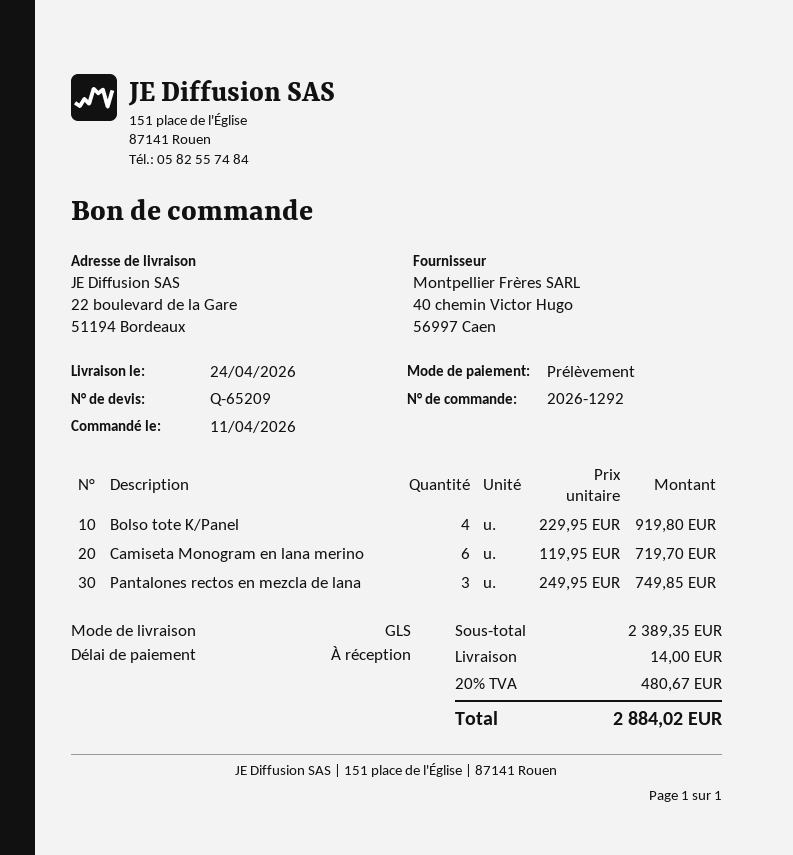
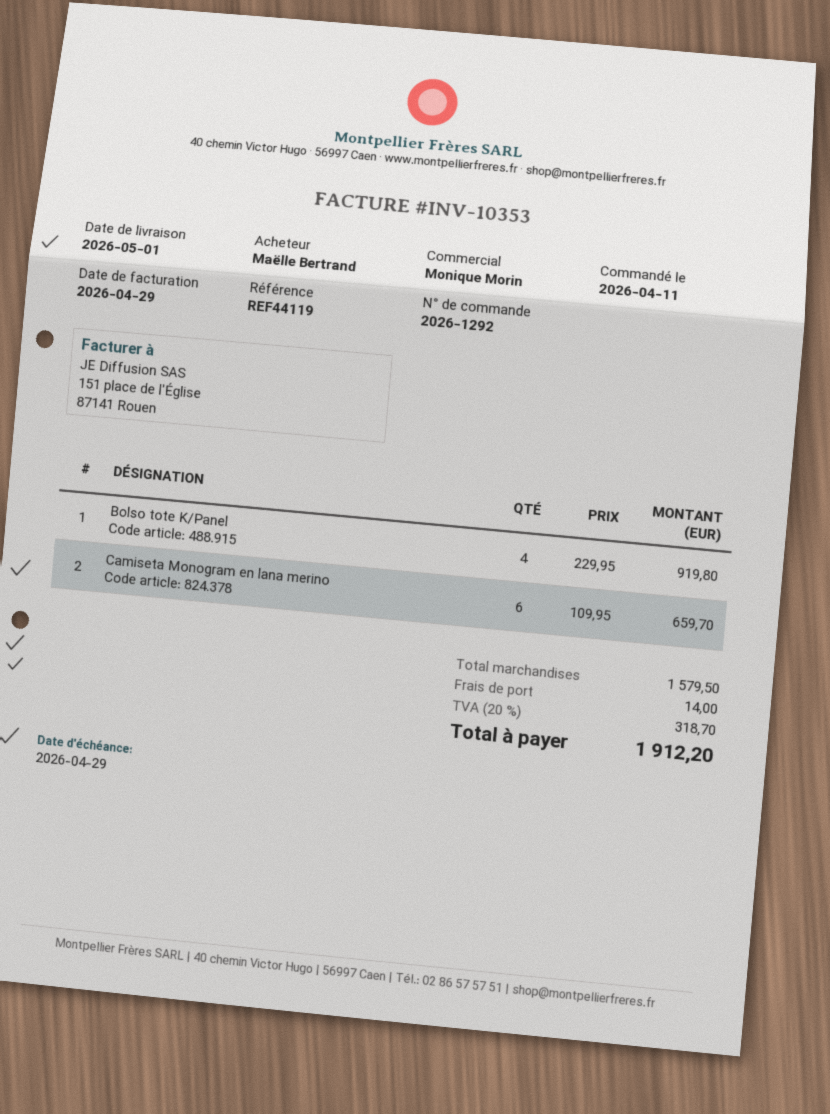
delivery date: 2026-04-24 -> 2026-05-01
Camiseta Monogram en lana merino: 6 x 119.95 = 719.70 -> 6 x 109.95 = 659.70
Pantalones rectos en mezcla de lana: 3 x 249.95 = 749.85 -> none
subtotal: 2389.35 -> 1579.50
tax: 20% = 480.67 -> 20% = 318.70
total: 2884.02 -> 1912.20

